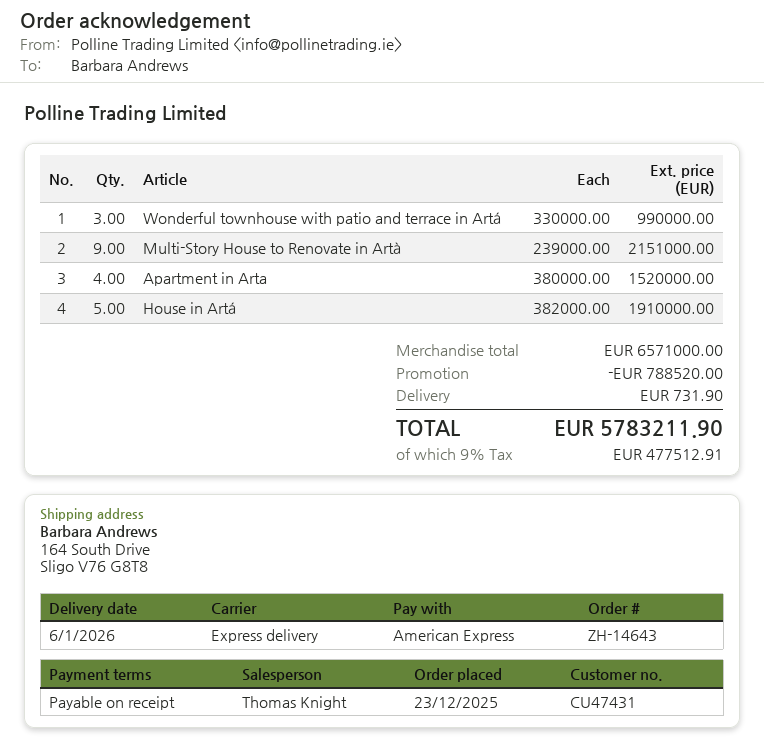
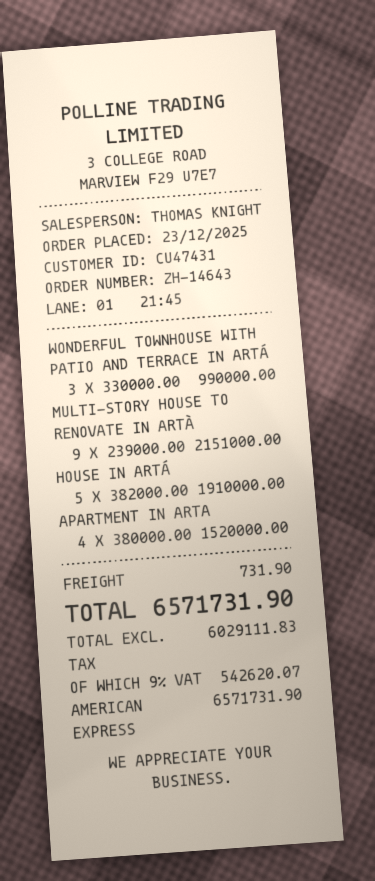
discount: 788520.00 -> none
tax: 9% = 477512.91 -> 9% = 542620.07
total: 5783211.90 -> 6571731.90

